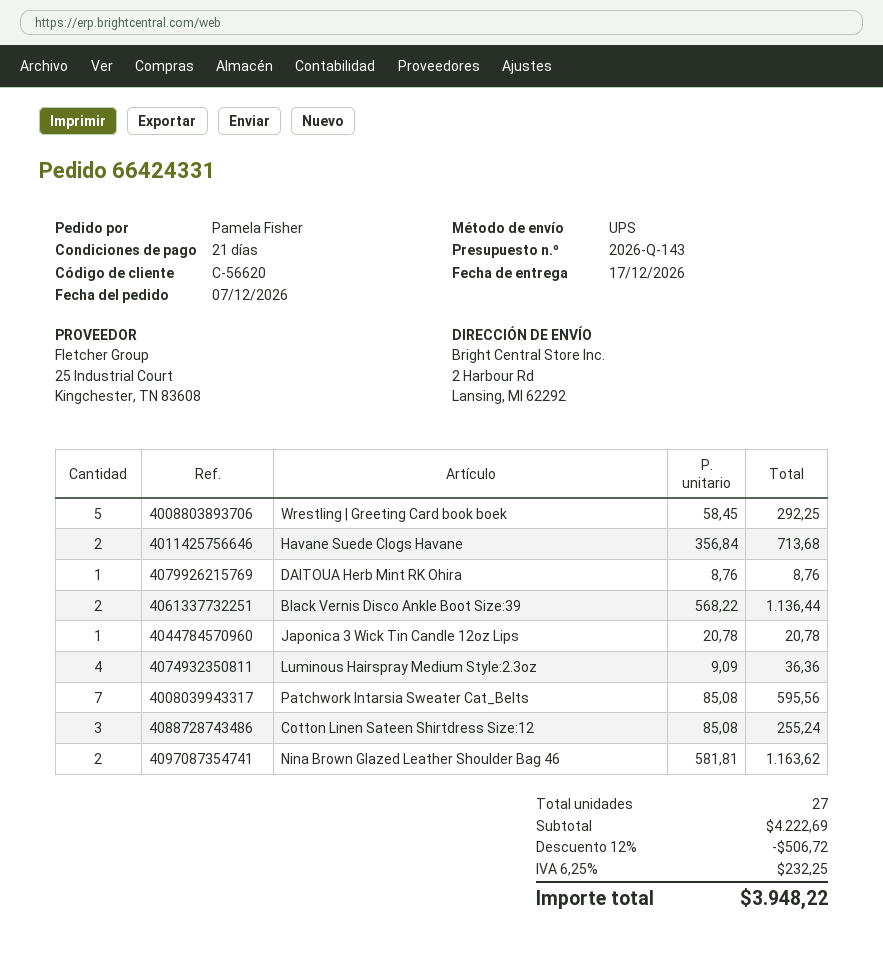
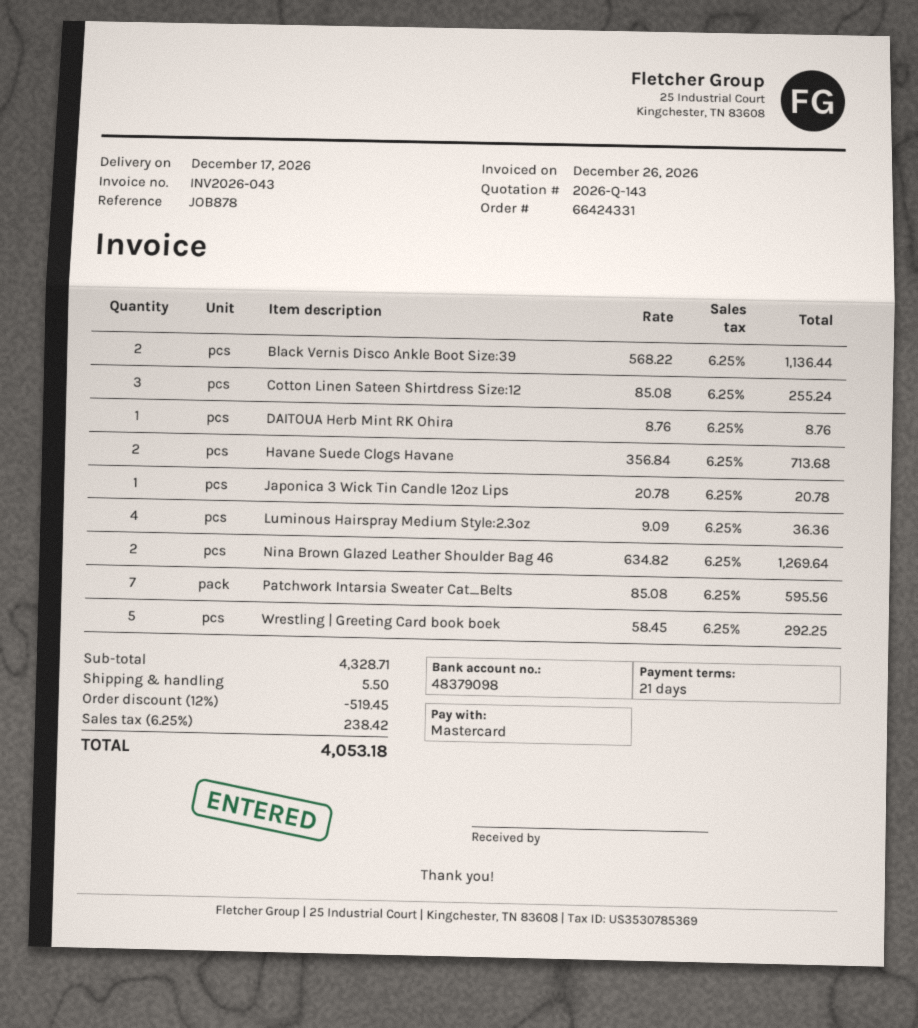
Nina Brown Glazed Leather Shoulder Bag 46: 2 x 581.81 = 1163.62 -> 2 x 634.82 = 1269.64
subtotal: 4222.69 -> 4328.71
discount: 12% = 506.72 -> 12% = 519.45
shipping: none -> 5.50
tax: 6.25% = 232.25 -> 6.25% = 238.42
total: 3948.22 -> 4053.18

